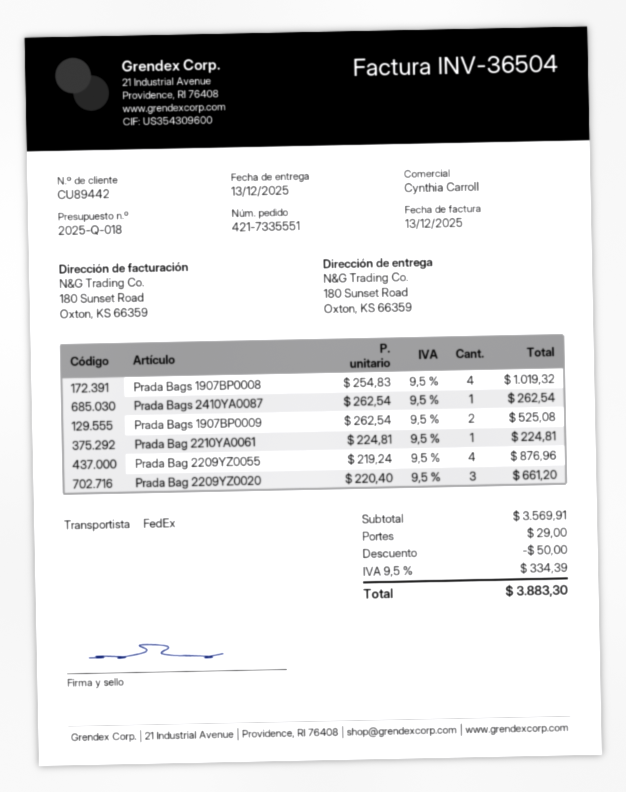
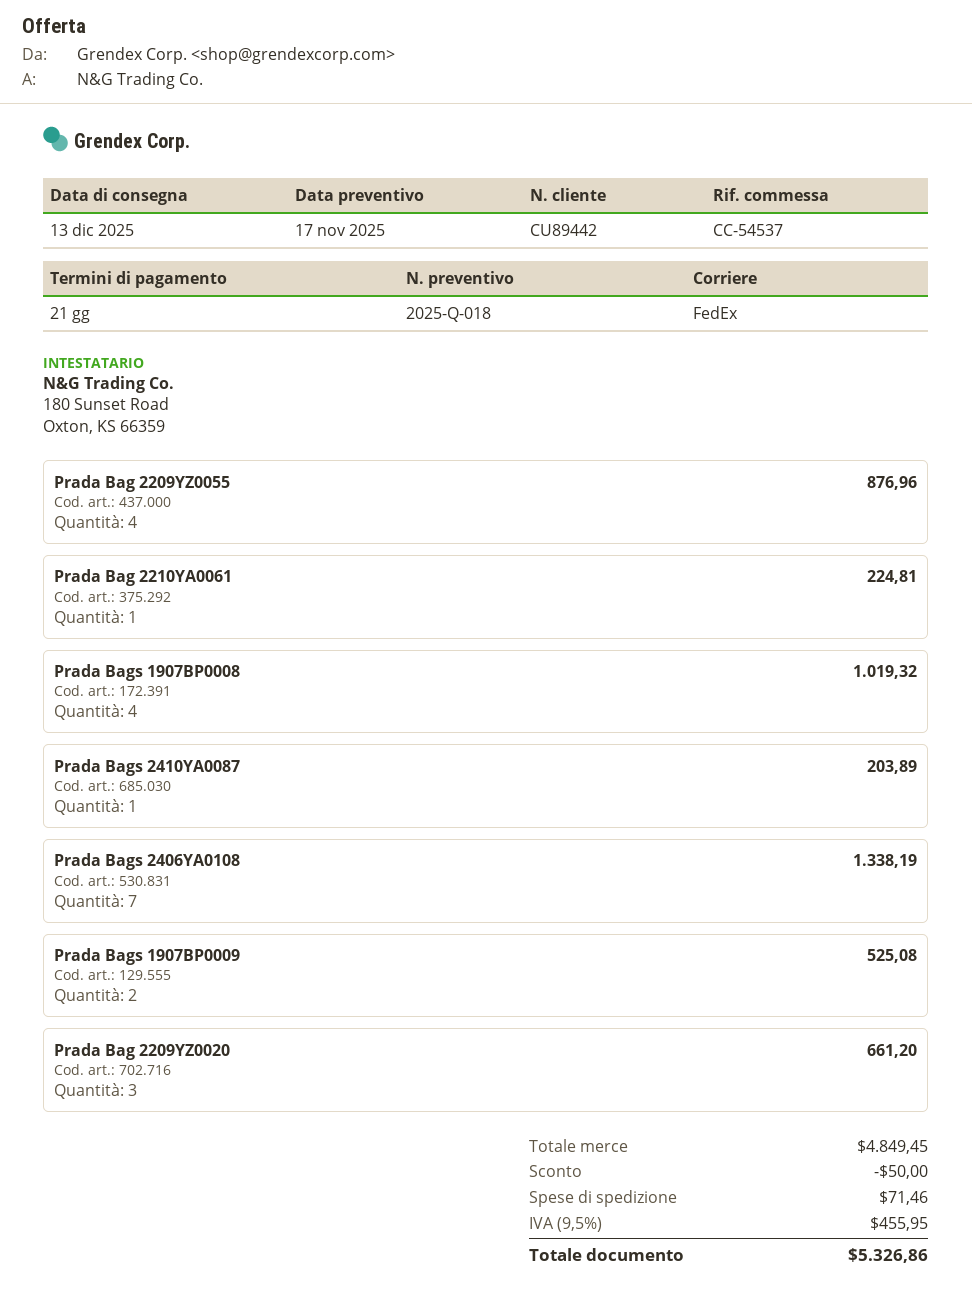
Prada Bags 2410YA0087: 1 for 262.54 -> 1 for 203.89
Prada Bags 2406YA0108: none -> 7 for 1338.19
subtotal: 3569.91 -> 4849.45
shipping: 29.00 -> 71.46
tax: 9.5% = 334.39 -> 9.5% = 455.95
total: 3883.30 -> 5326.86

